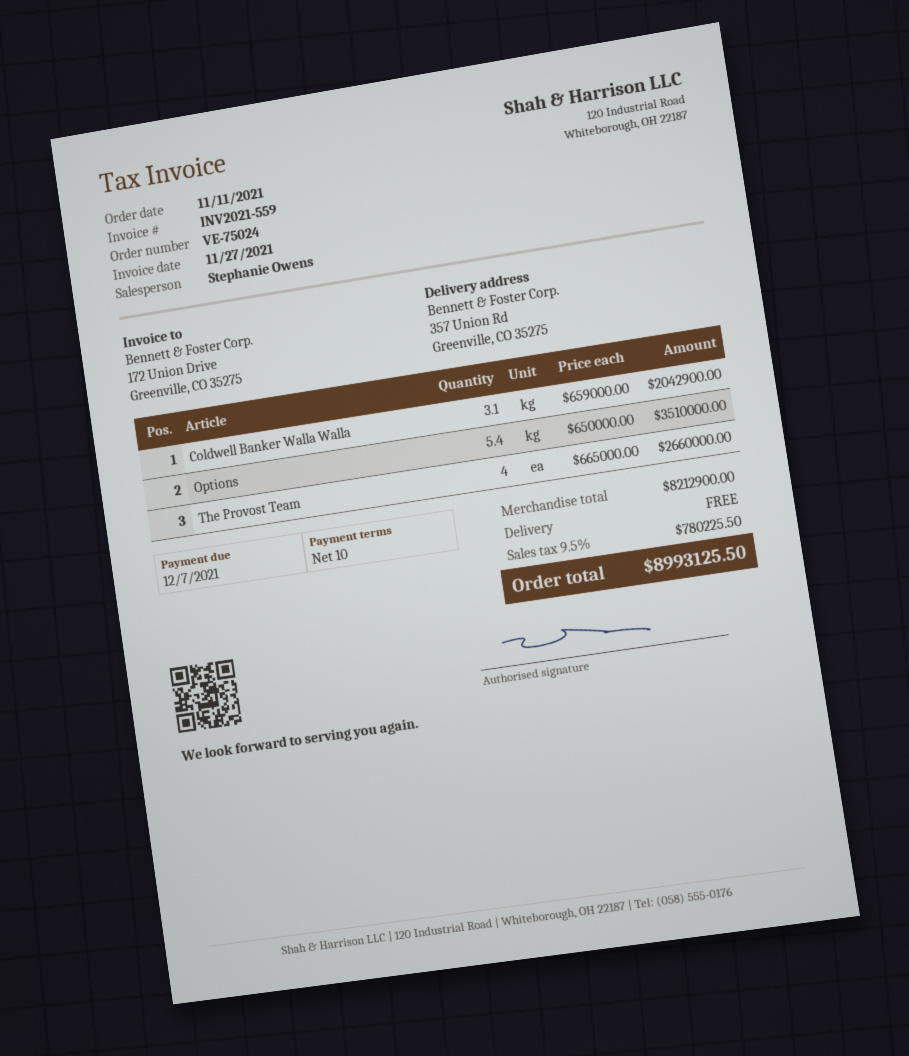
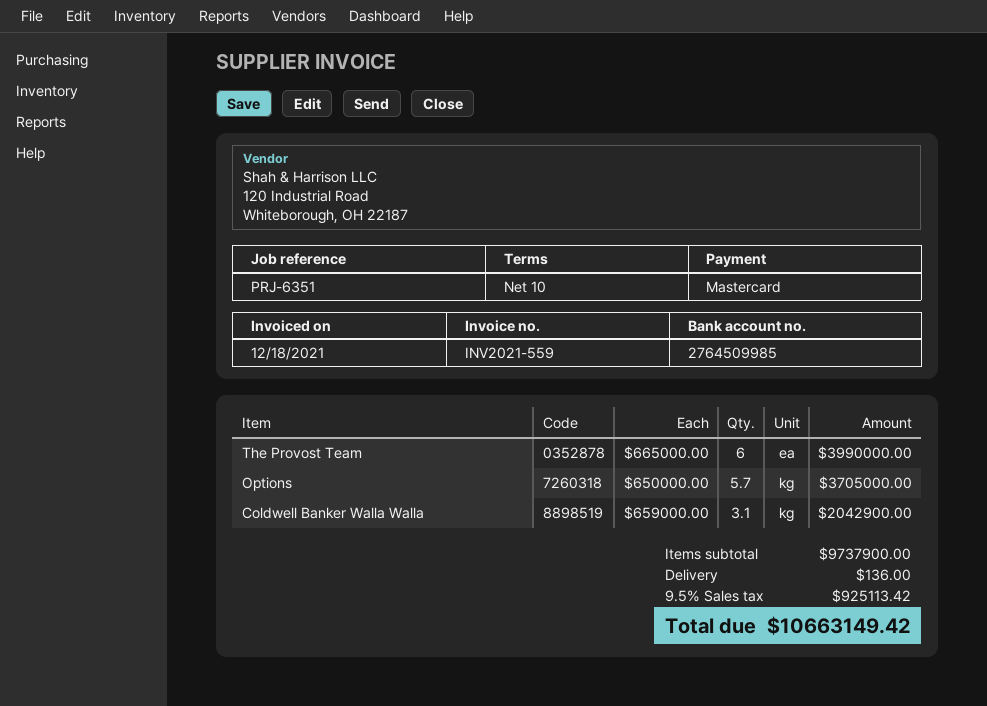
invoice date: 2021-11-27 -> 2021-12-18
Options: 5.4 x 650000.00 = 3510000.00 -> 5.7 x 650000.00 = 3705000.00
The Provost Team: 4 x 665000.00 = 2660000.00 -> 6 x 665000.00 = 3990000.00
subtotal: 8212900.00 -> 9737900.00
shipping: 0.00 -> 136.00
tax: 9.5% = 780225.50 -> 9.5% = 925113.42
total: 8993125.50 -> 10663149.42

